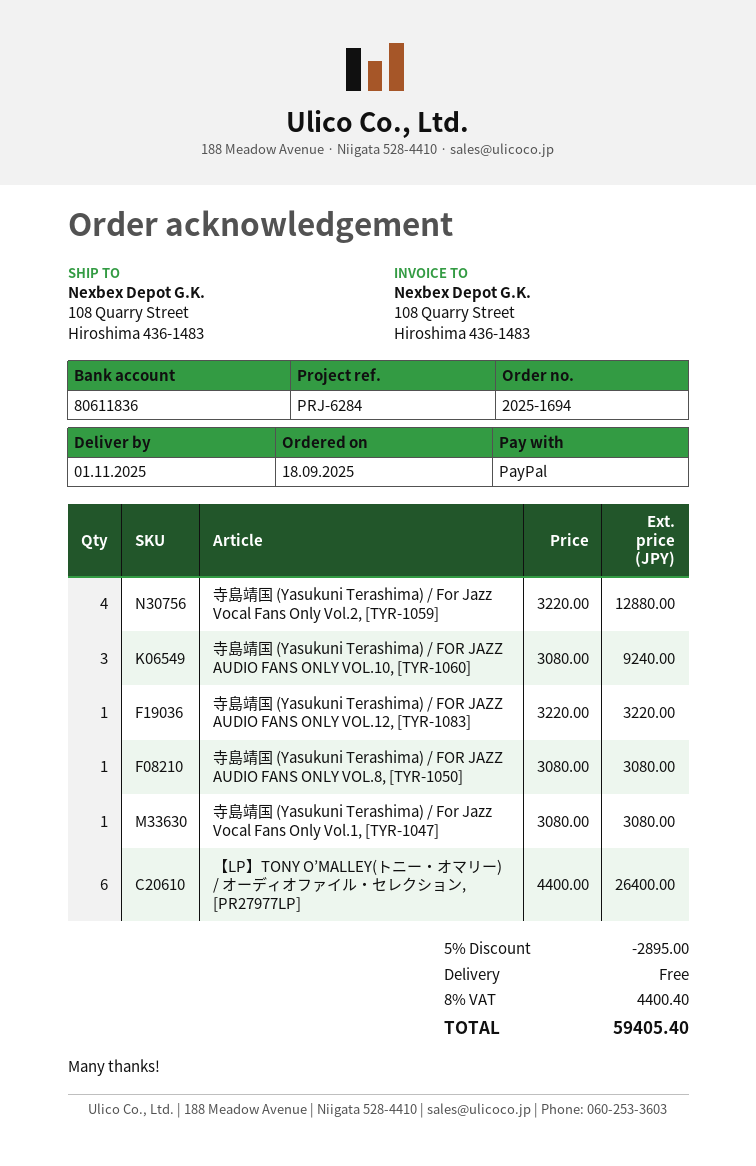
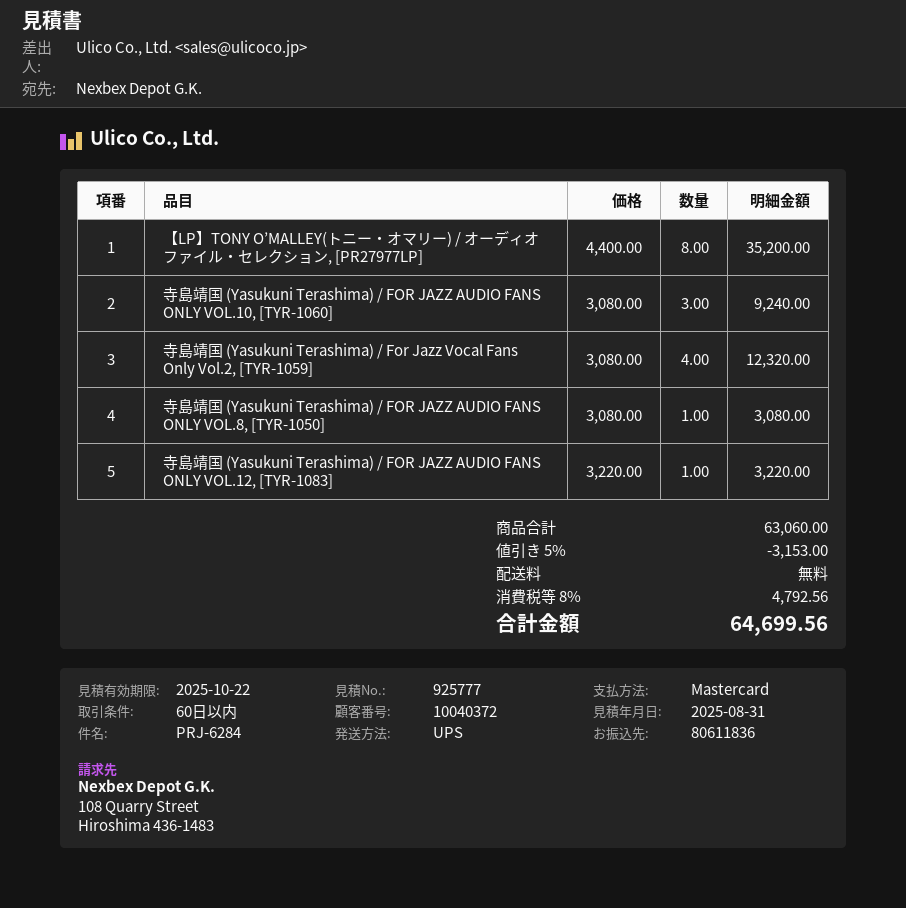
payment method: PayPal -> Mastercard
寺島靖国 (Yasukuni Terashima) / For Jazz Vocal Fans Only Vol.2, [TYR-1059]: 4 x 3220.00 = 12880.00 -> 4 x 3080.00 = 12320.00
寺島靖国 (Yasukuni Terashima) / For Jazz Vocal Fans Only Vol.1, [TYR-1047]: 1 x 3080.00 = 3080.00 -> none
【LP】TONY O’MALLEY(トニー・オマリー) / オーディオファイル・セレクション, [PR27977LP]: 6 x 4400.00 = 26400.00 -> 8 x 4400.00 = 35200.00
discount: 5% = 2895.00 -> 5% = 3153.00
tax: 8% = 4400.40 -> 8% = 4792.56
total: 59405.40 -> 64699.56

